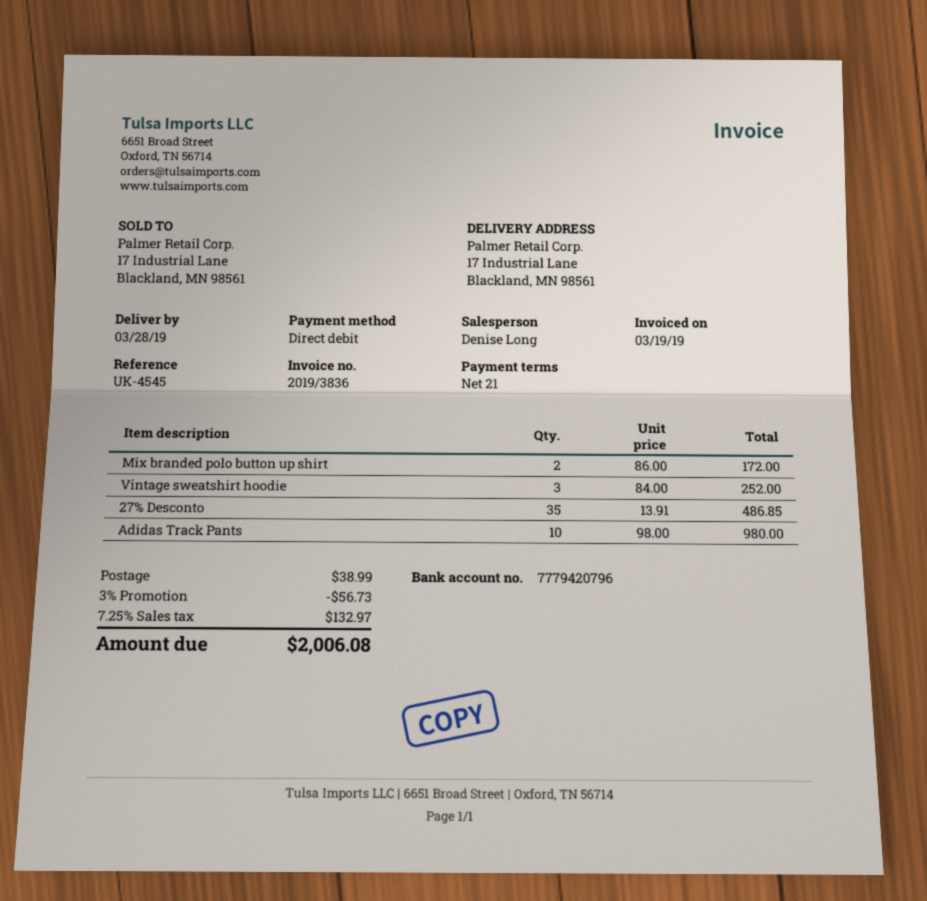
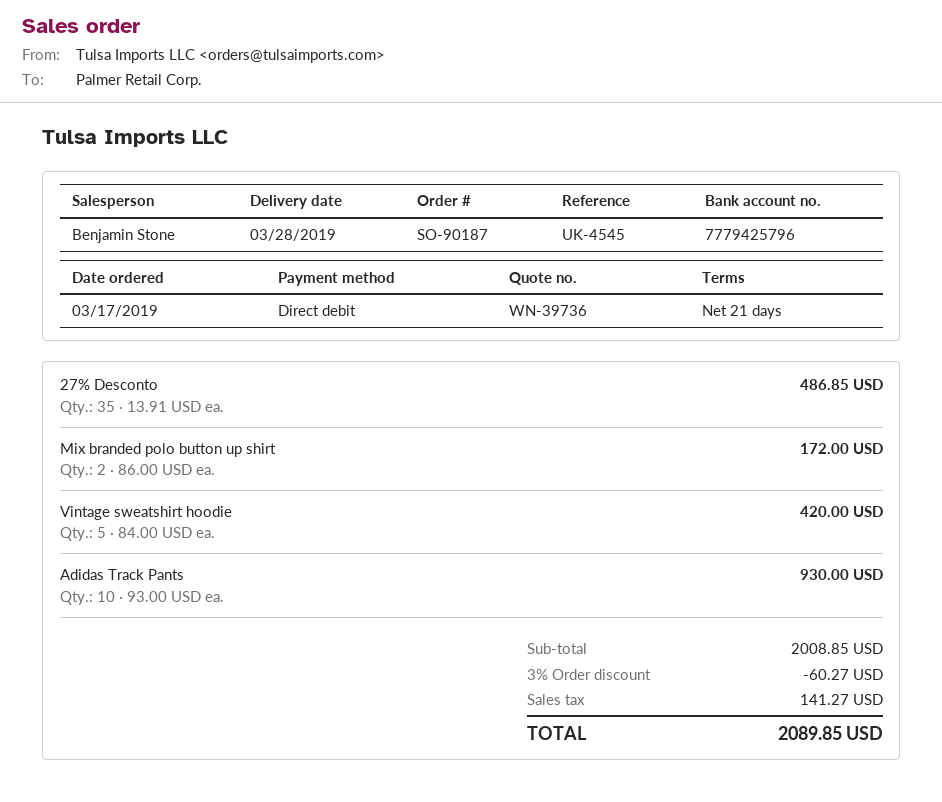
sales rep: Denise Long -> Benjamin Stone
bank account: 7779420796 -> 7779425796
Vintage sweatshirt hoodie: 3 x 84.00 = 252.00 -> 5 x 84.00 = 420.00
Adidas Track Pants: 10 x 98.00 = 980.00 -> 10 x 93.00 = 930.00
discount: 3% = 56.73 -> 3% = 60.27
shipping: 38.99 -> none
tax: 132.97 -> 141.27
total: 2006.08 -> 2089.85

